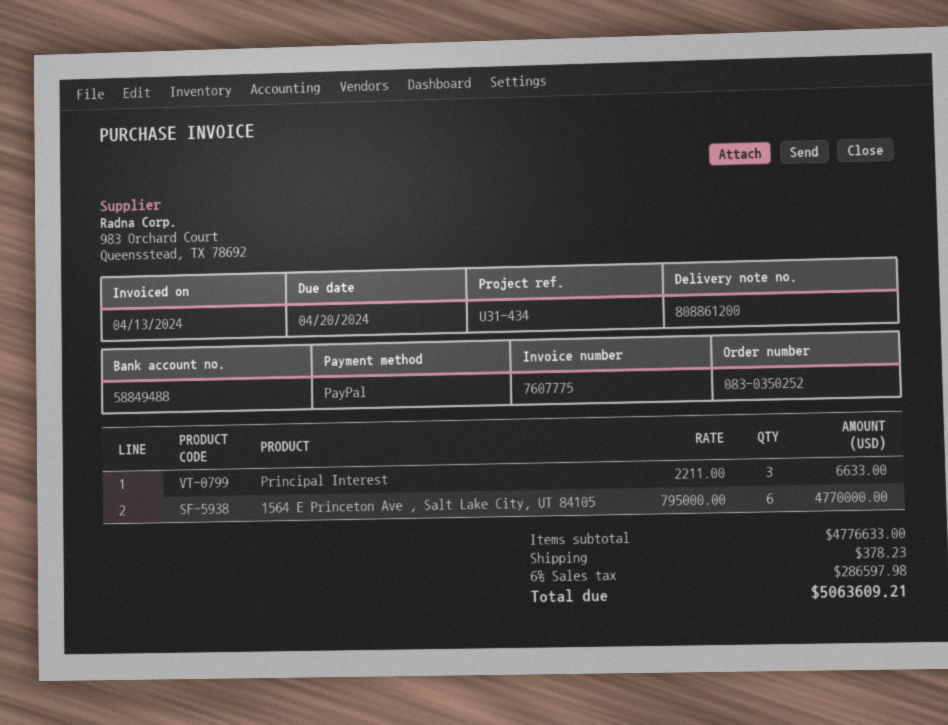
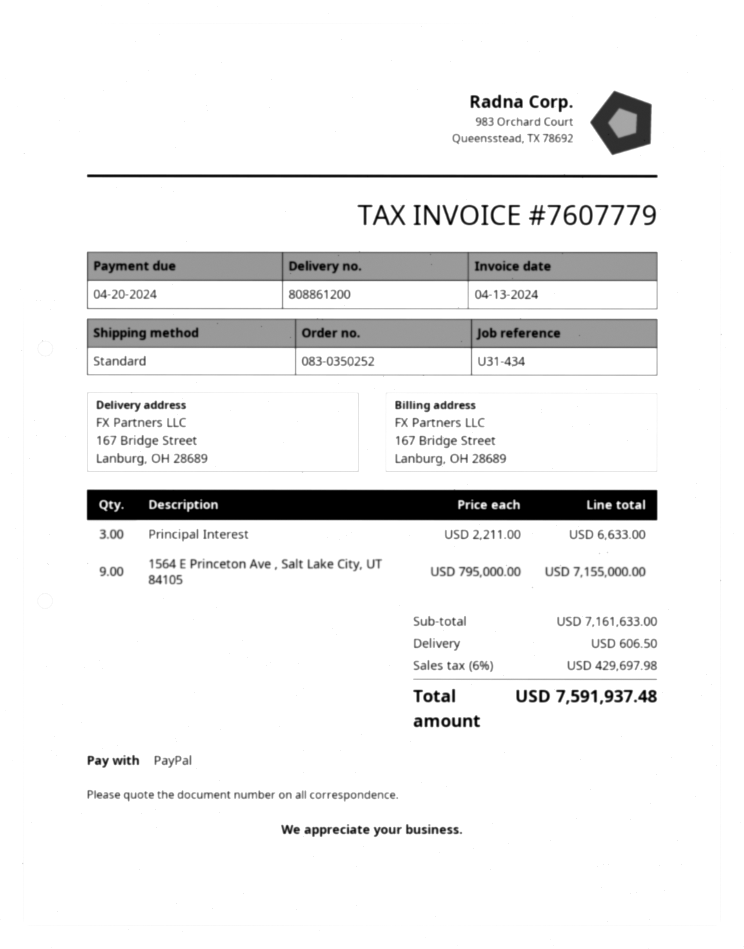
invoice number: 7607775 -> 7607779
1564 E Princeton Ave , Salt Lake City, UT 84105: 6 x 795000.00 = 4770000.00 -> 9 x 795000.00 = 7155000.00
subtotal: 4776633.00 -> 7161633.00
shipping: 378.23 -> 606.50
tax: 6% = 286597.98 -> 6% = 429697.98
total: 5063609.21 -> 7591937.48

